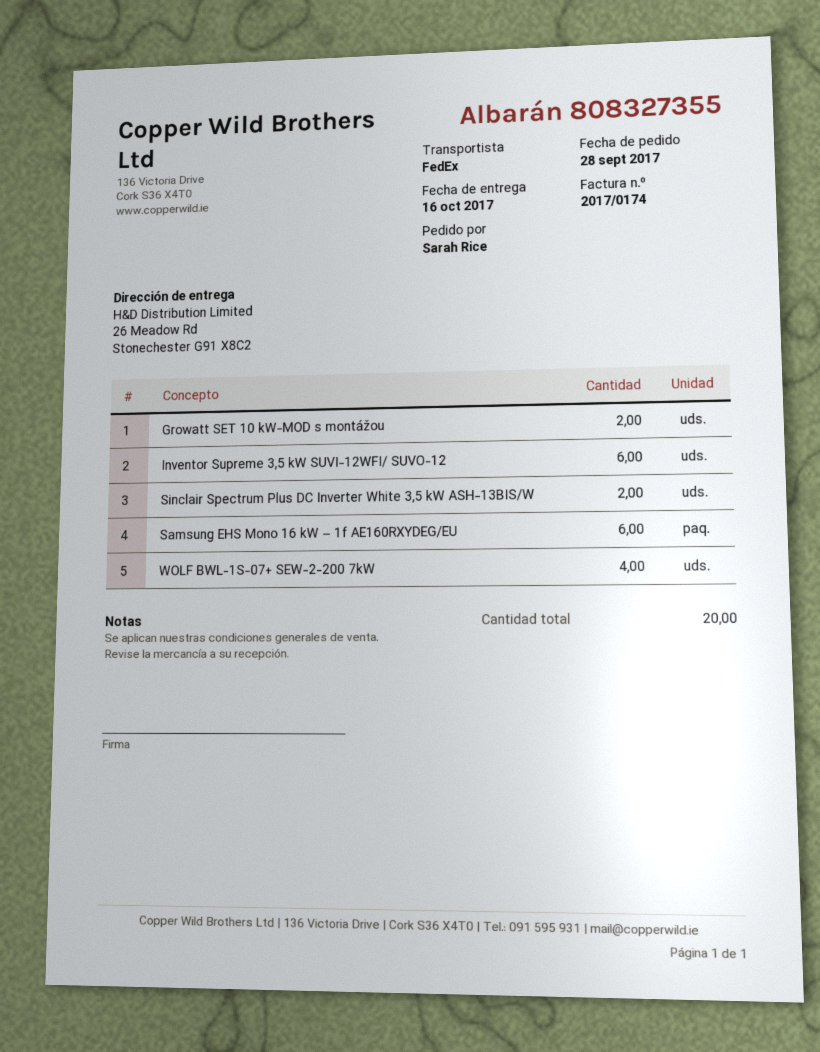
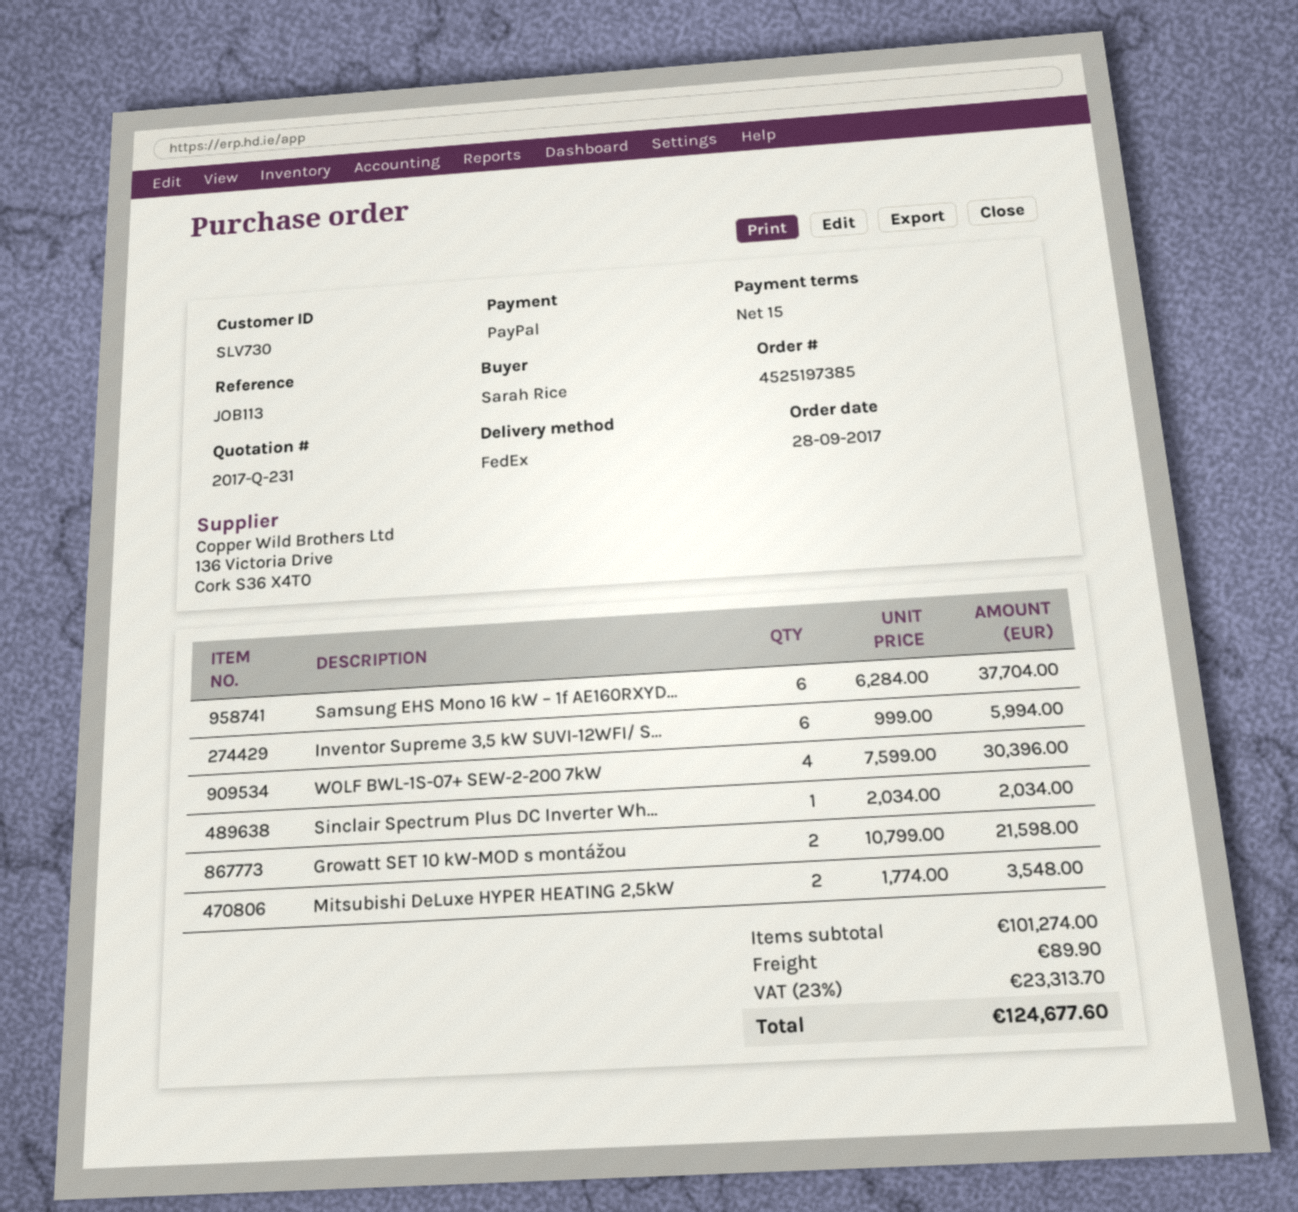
Sinclair Spectrum Plus DC Inverter White 3,5 kW ASH-13BIS/W: 2 -> 1
Mitsubishi DeLuxe HYPER HEATING 2,5kW: none -> 2

